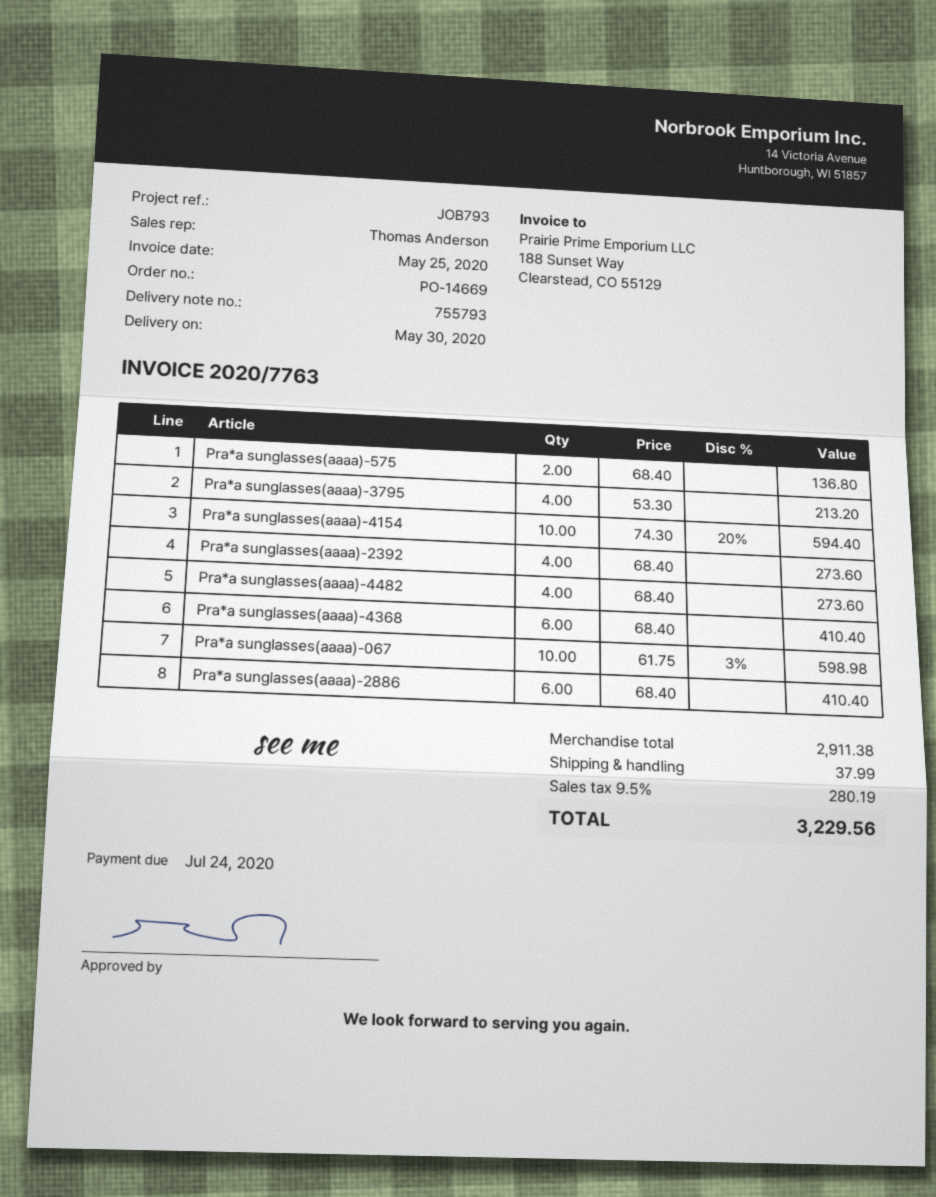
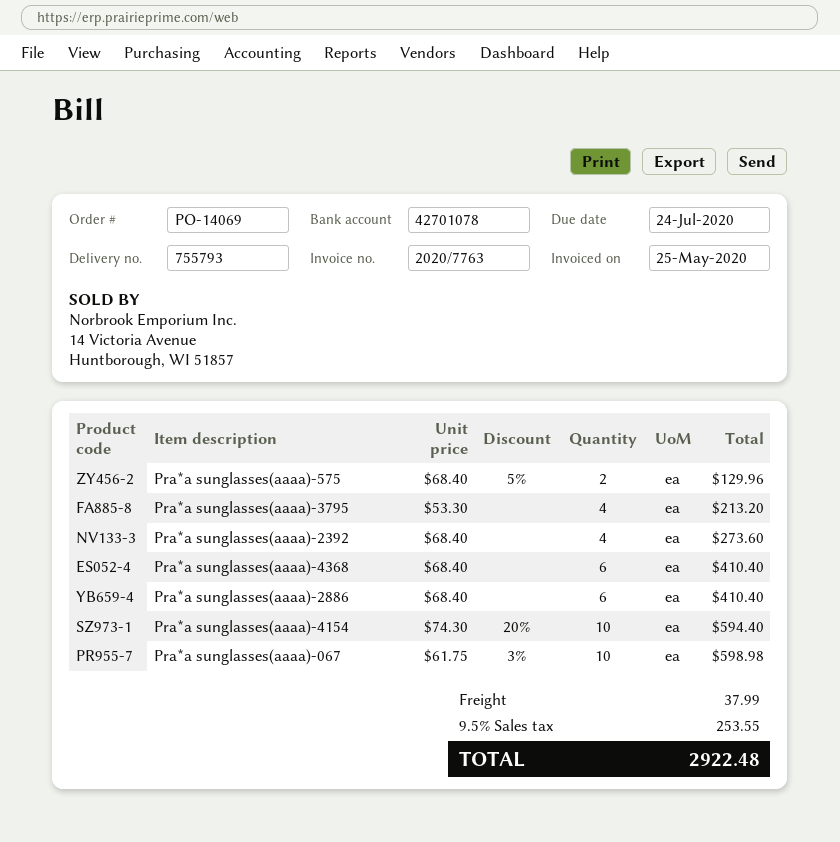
order number: PO-14669 -> PO-14069
Pra*a sunglasses(aaaa)-575: 2 x 68.40 = 136.80 -> 2 x 68.40 - 5% = 129.96
Pra*a sunglasses(aaaa)-4482: 4 x 68.40 = 273.60 -> none
tax: 9.5% = 280.19 -> 9.5% = 253.55
total: 3229.56 -> 2922.48

